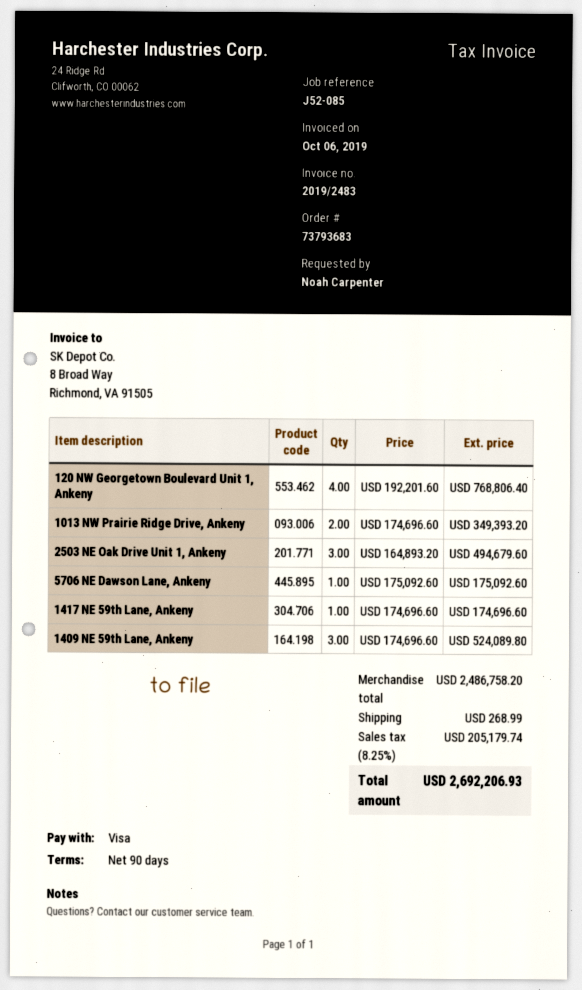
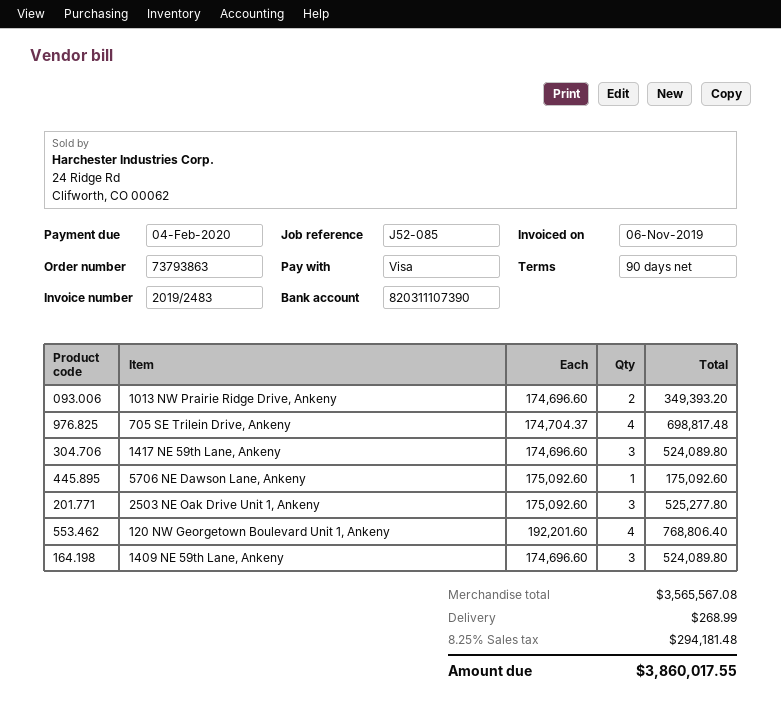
order number: 73793683 -> 73793863
invoice date: 2019-10-06 -> 2019-11-06
2503 NE Oak Drive Unit 1, Ankeny: 3 x 164893.20 = 494679.60 -> 3 x 175092.60 = 525277.80
1417 NE 59th Lane, Ankeny: 1 x 174696.60 = 174696.60 -> 3 x 174696.60 = 524089.80
705 SE Trilein Drive, Ankeny: none -> 4 x 174704.37 = 698817.48
subtotal: 2486758.20 -> 3565567.08
tax: 8.25% = 205179.74 -> 8.25% = 294181.48
total: 2692206.93 -> 3860017.55

